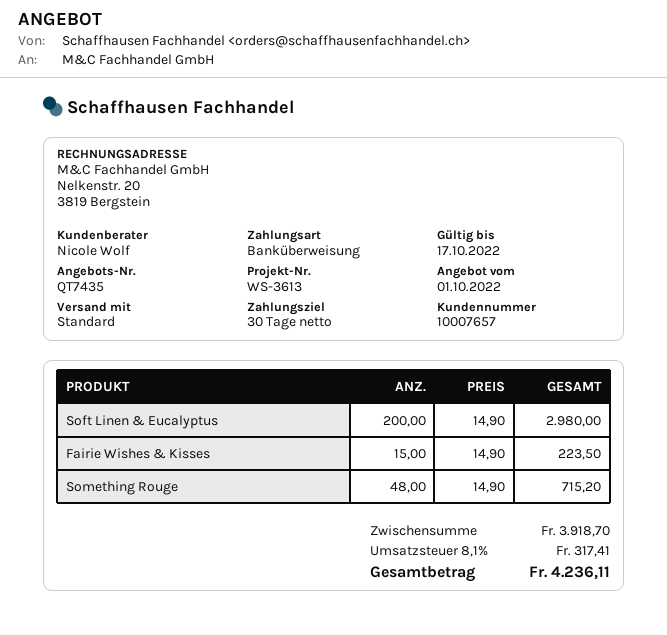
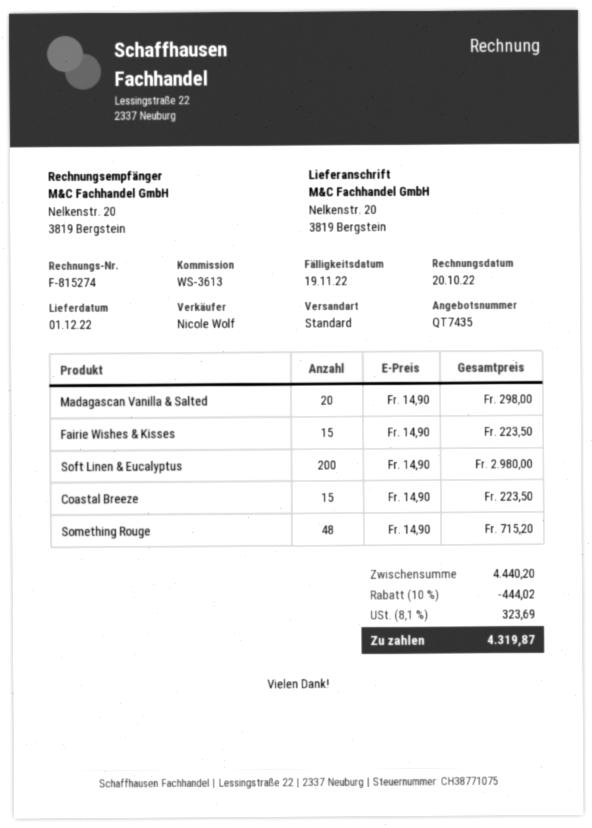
Madagascan Vanilla & Salted: none -> 20 x 14.90 = 298.00
Coastal Breeze: none -> 15 x 14.90 = 223.50
subtotal: 3918.70 -> 4440.20
discount: none -> 10% = 444.02
tax: 8.1% = 317.41 -> 8.1% = 323.69
total: 4236.11 -> 4319.87

